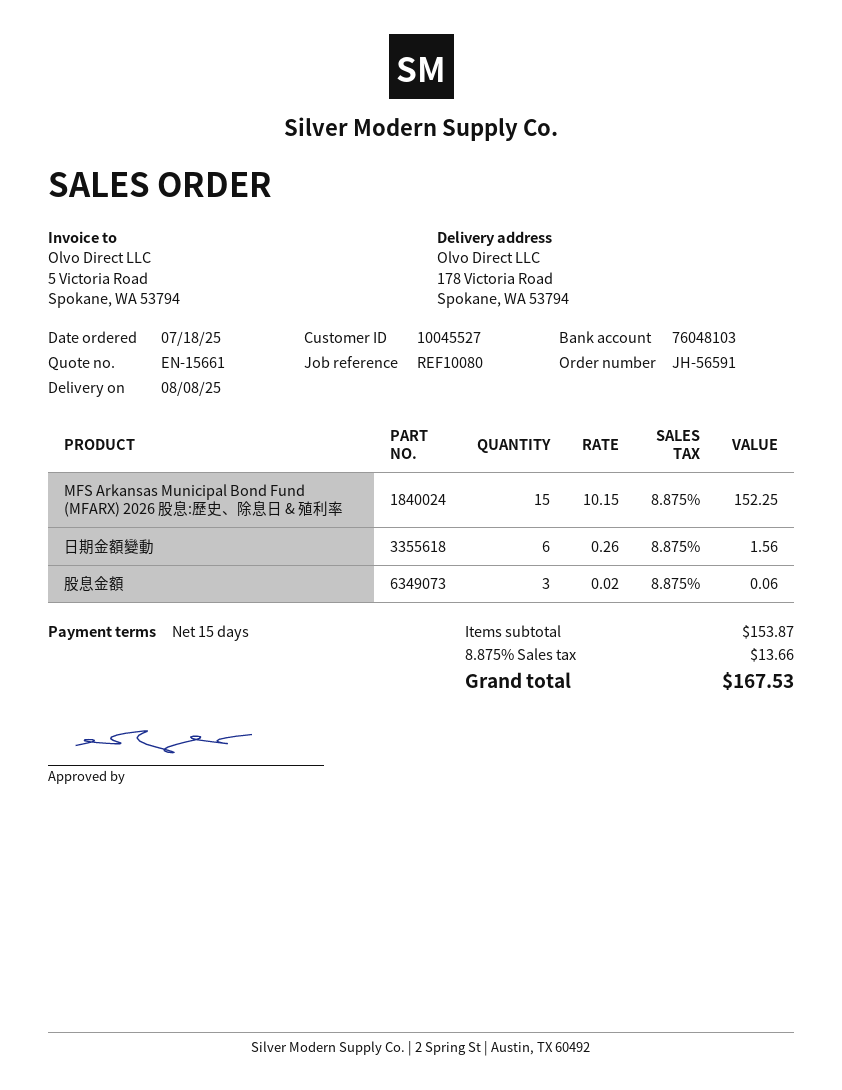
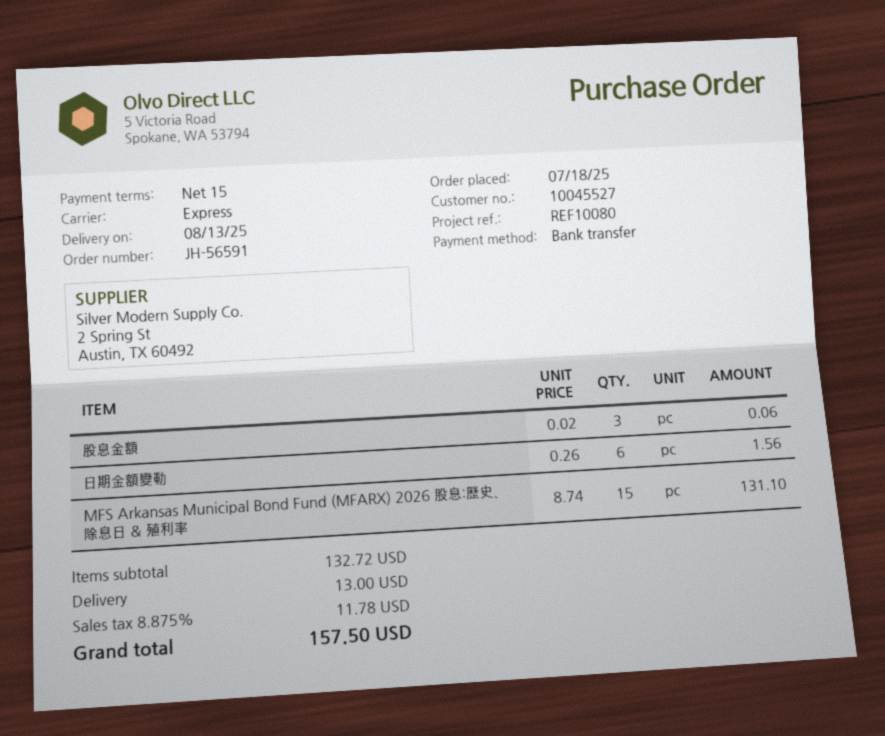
delivery date: 2025-08-08 -> 2025-08-13
MFS Arkansas Municipal Bond Fund (MFARX) 2026 股息:歷史、除息日 & 殖利率: 15 x 10.15 = 152.25 -> 15 x 8.74 = 131.10
subtotal: 153.87 -> 132.72
shipping: none -> 13.00
tax: 8.875% = 13.66 -> 8.875% = 11.78
total: 167.53 -> 157.50

